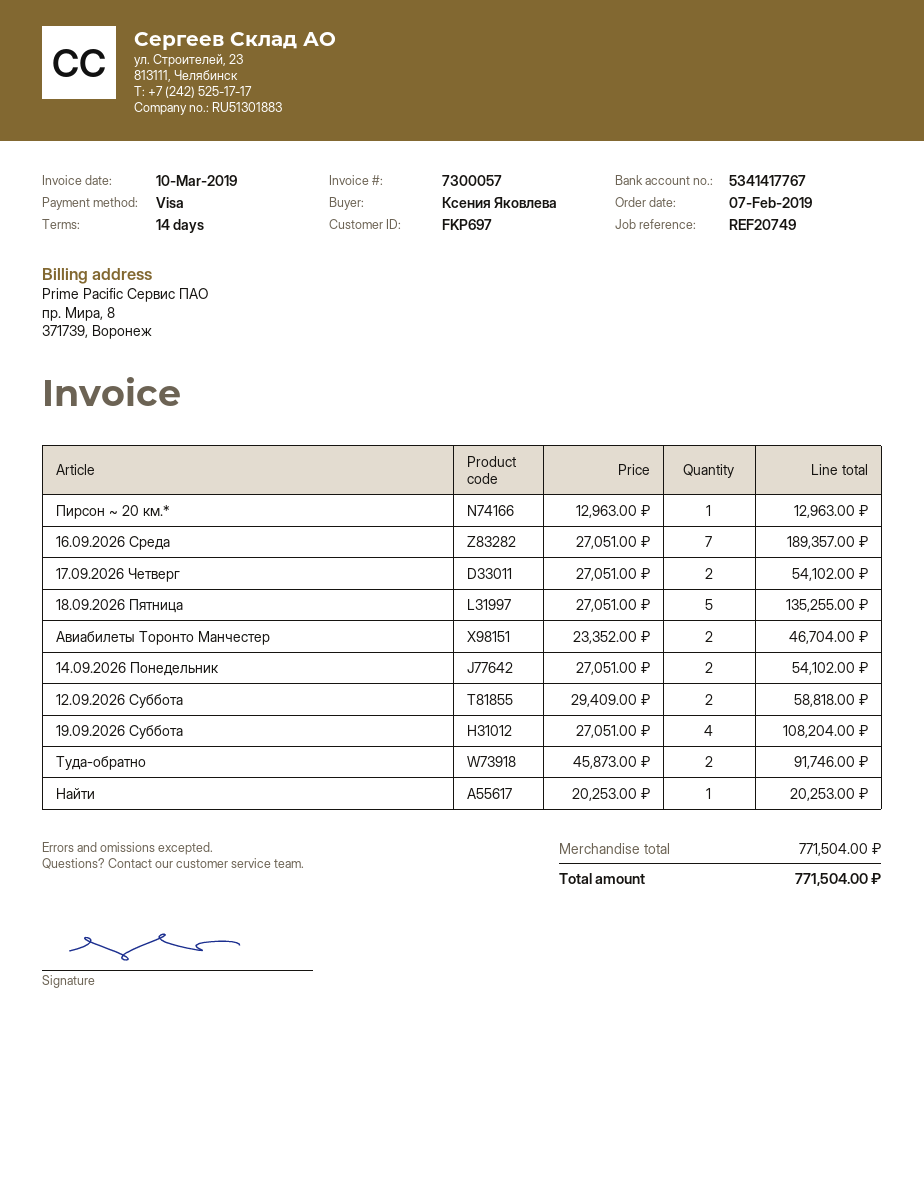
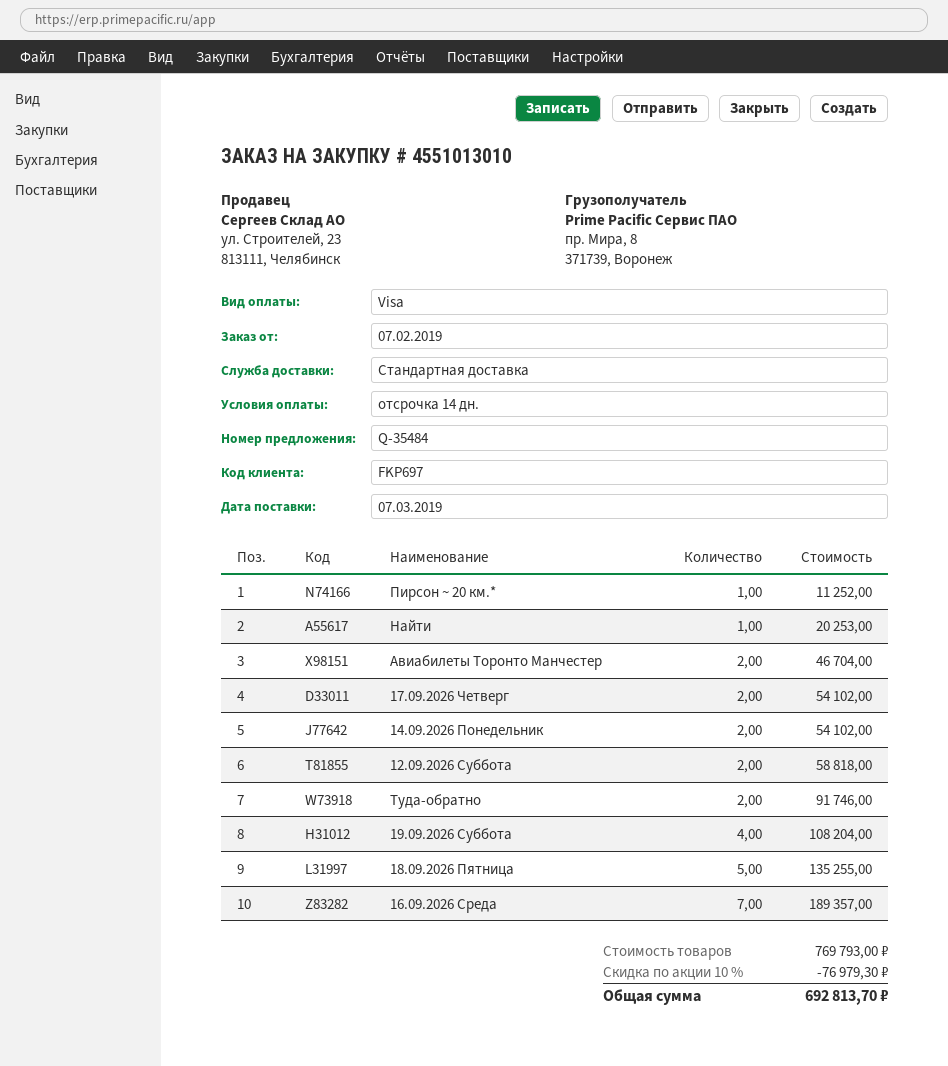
Пирсон ~ 20 км.*: 1 for 12963.00 -> 1 for 11252.00
subtotal: 771504.00 -> 769793.00
discount: none -> 10% = 76979.30
total: 771504.00 -> 692813.70

